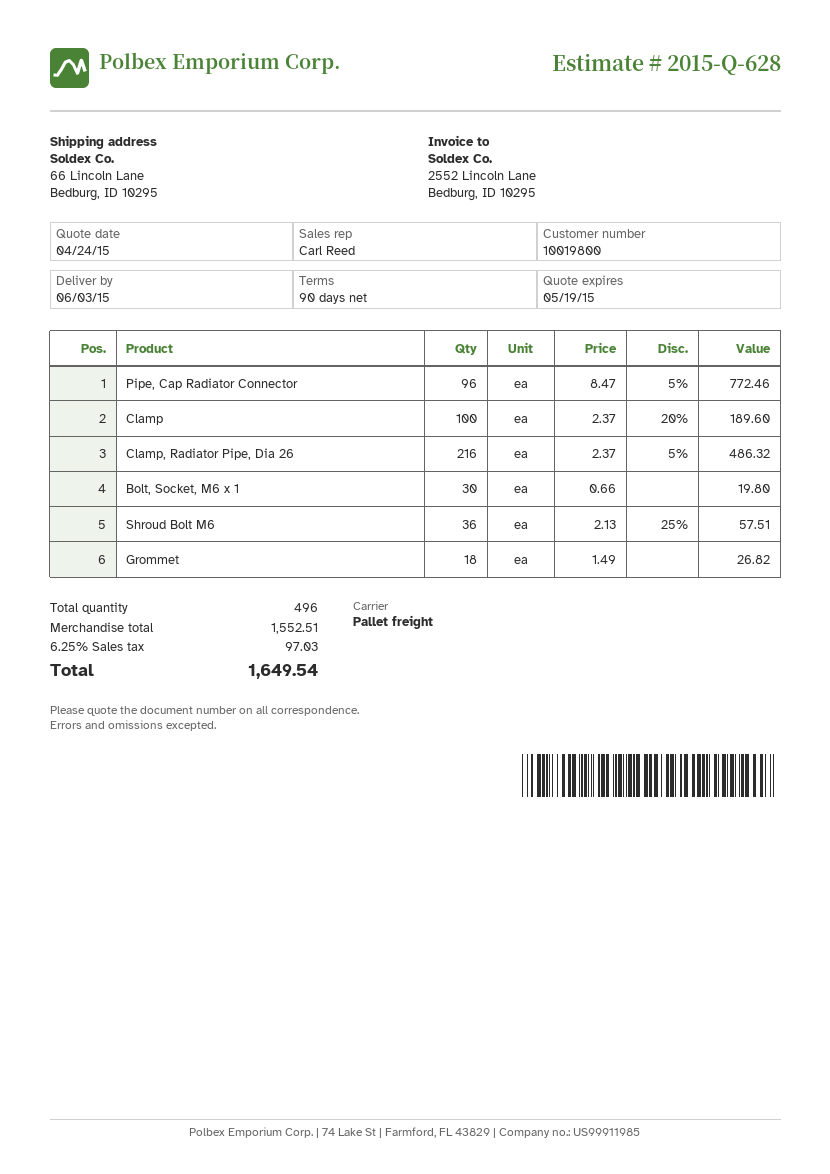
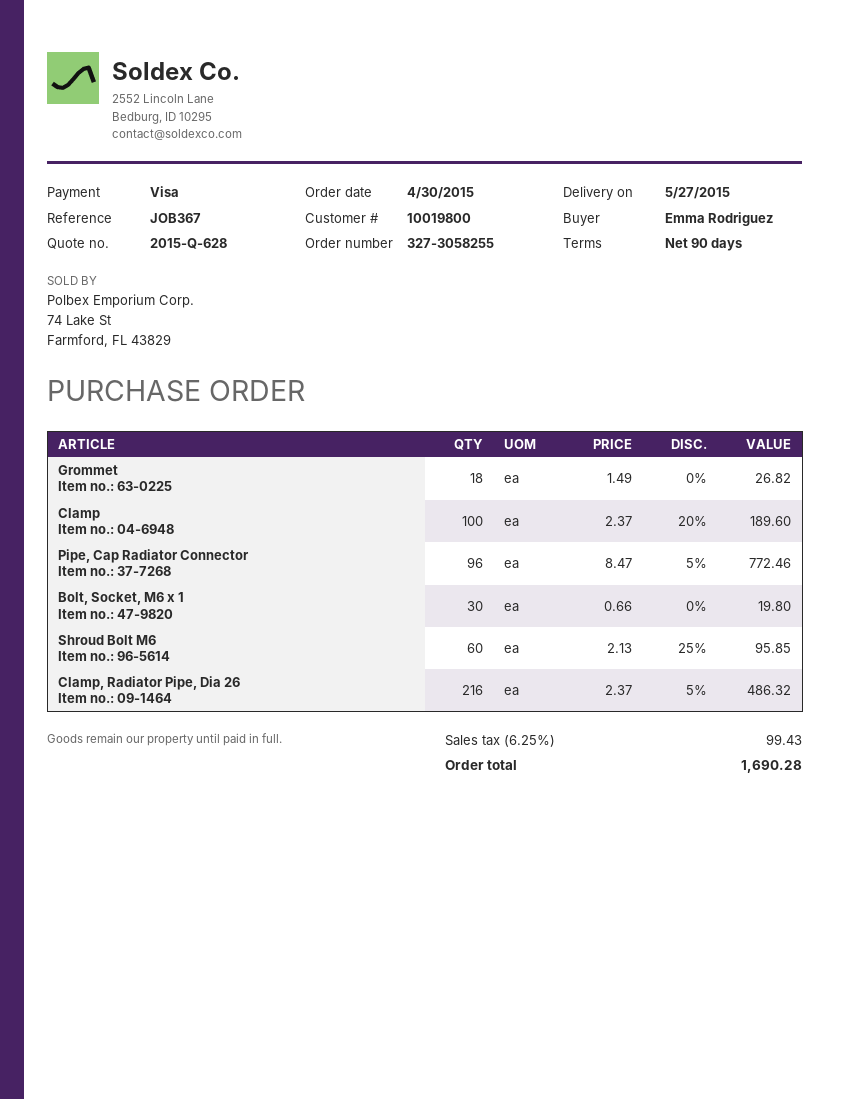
delivery date: 2015-06-03 -> 2015-05-27
Shroud Bolt M6: 36 x 2.13 - 25% = 57.51 -> 60 x 2.13 - 25% = 95.85
tax: 6.25% = 97.03 -> 6.25% = 99.43
total: 1649.54 -> 1690.28

